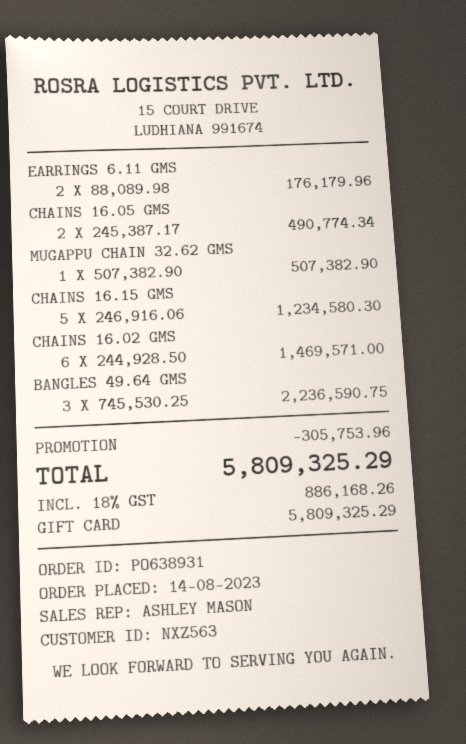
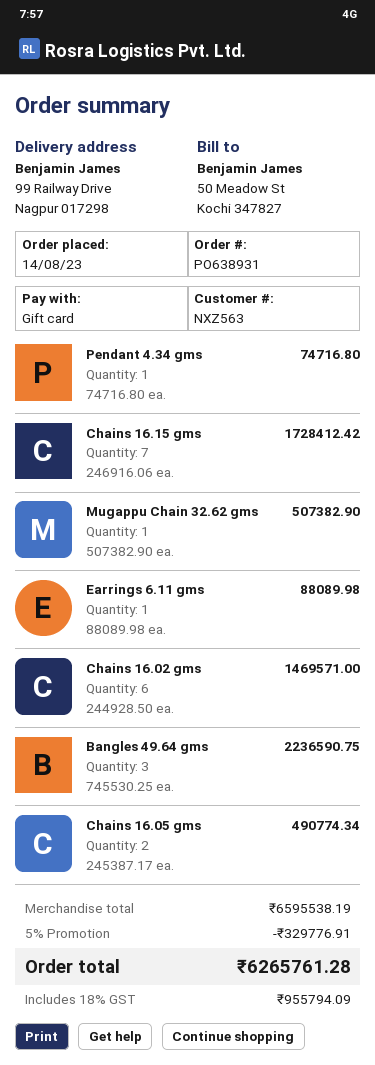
EARRINGS 6.11 GMS: 2 x 88089.98 = 176179.96 -> 1 x 88089.98 = 88089.98
CHAINS 16.15 GMS: 5 x 246916.06 = 1234580.30 -> 7 x 246916.06 = 1728412.42
Pendant 4.34 gms: none -> 1 x 74716.80 = 74716.80
discount: 305753.96 -> 329776.91
tax: 18% = 886168.26 -> 18% = 955794.09
total: 5809325.29 -> 6265761.28

